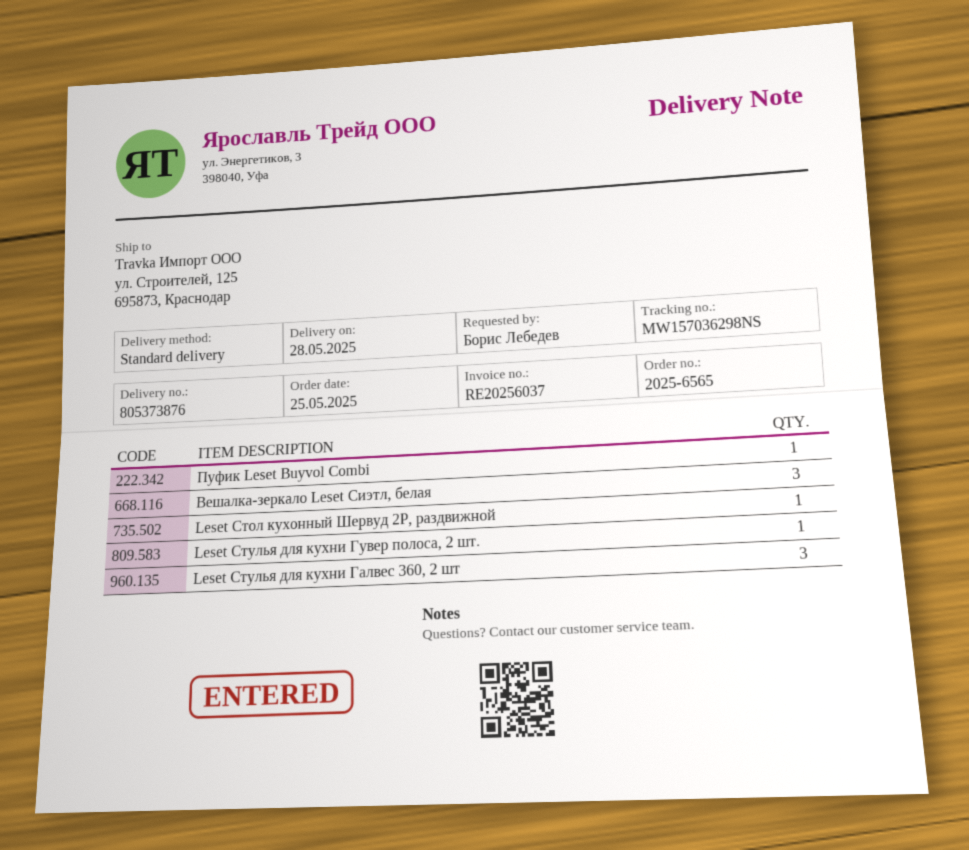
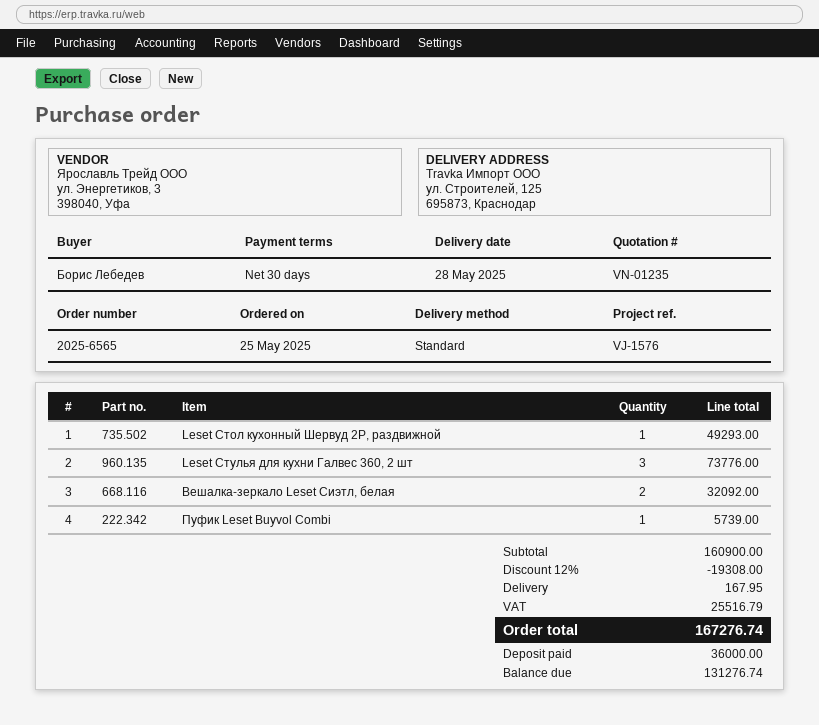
Вешалка-зеркало Leset Сиэтл, белая: 3 -> 2
Leset Стулья для кухни Гувер полоса, 2 шт.: 1 -> none

